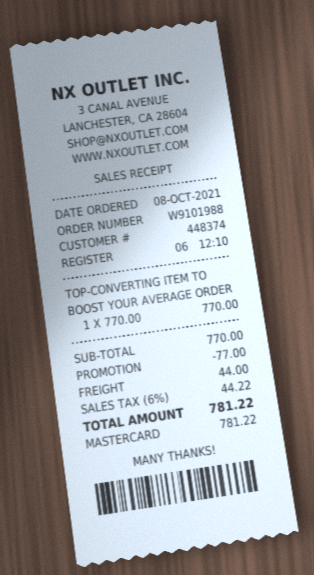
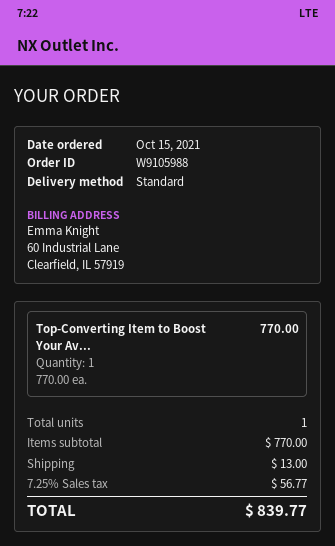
order number: W9101988 -> W9105988
order date: 2021-10-08 -> 2021-10-15
discount: 77.00 -> none
shipping: 44.00 -> 13.00
tax: 6% = 44.22 -> 7.25% = 56.77
total: 781.22 -> 839.77

